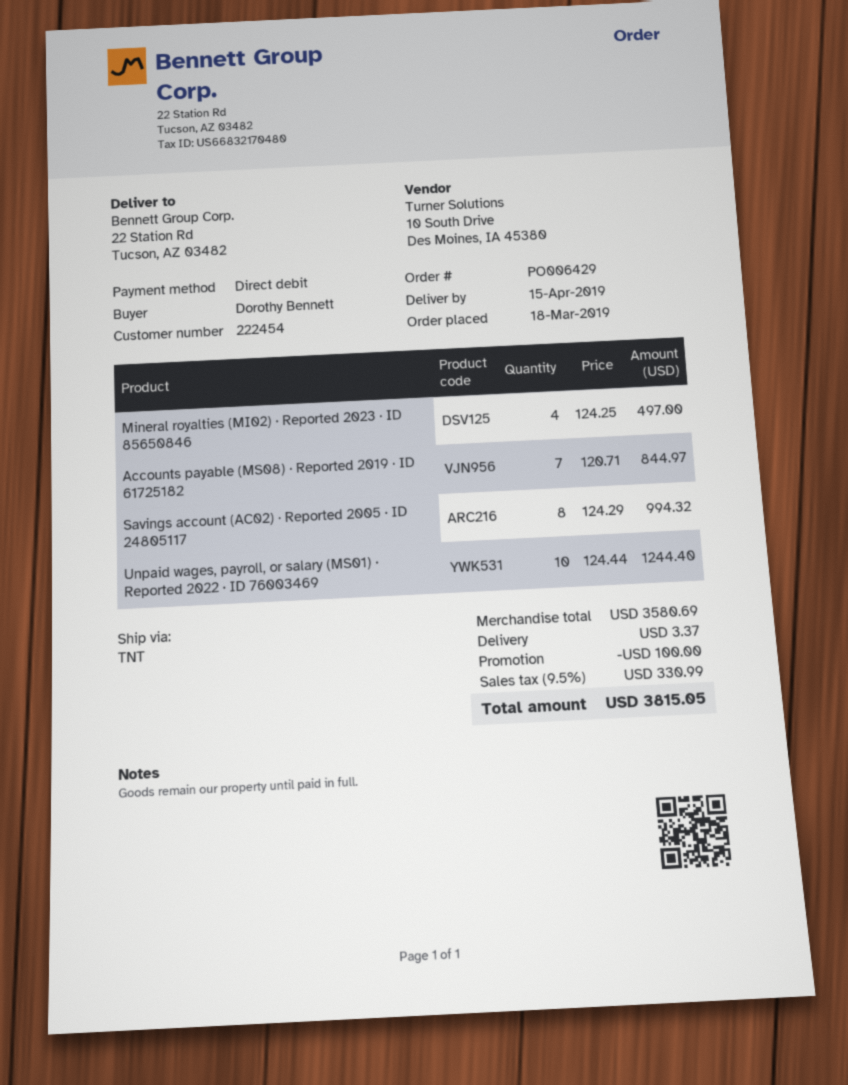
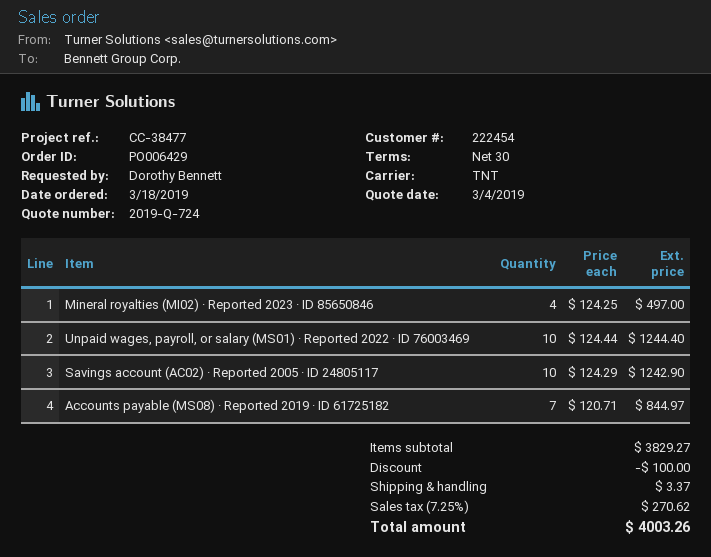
Savings account (AC02) · Reported 2005 · ID 24805117: 8 x 124.29 = 994.32 -> 10 x 124.29 = 1242.90
subtotal: 3580.69 -> 3829.27
tax: 9.5% = 330.99 -> 7.25% = 270.62
total: 3815.05 -> 4003.26

